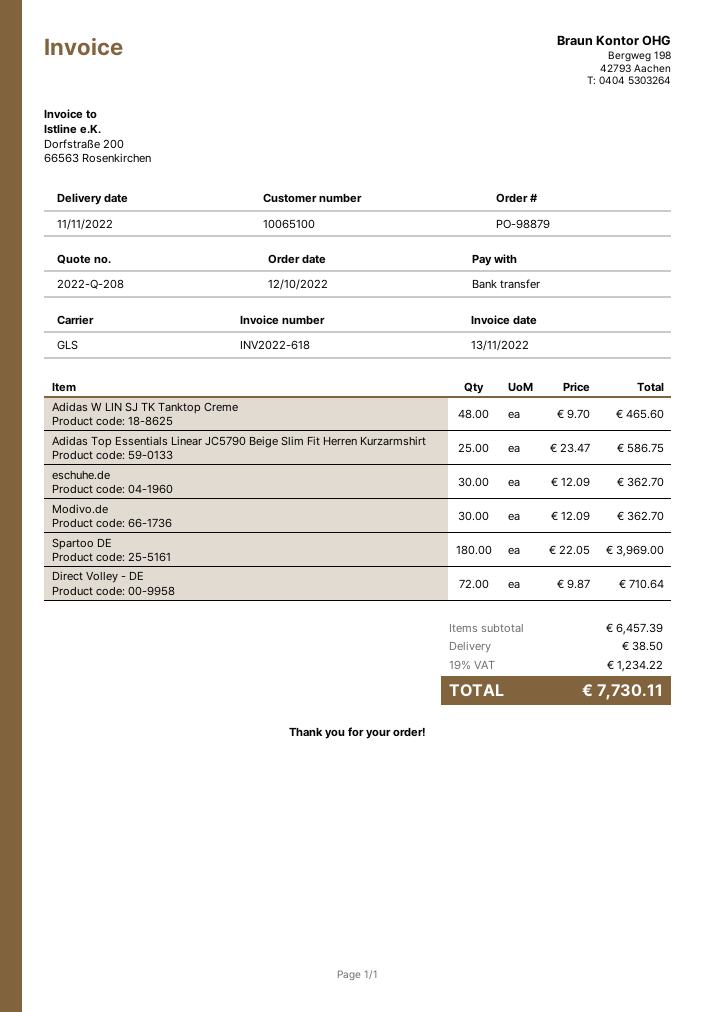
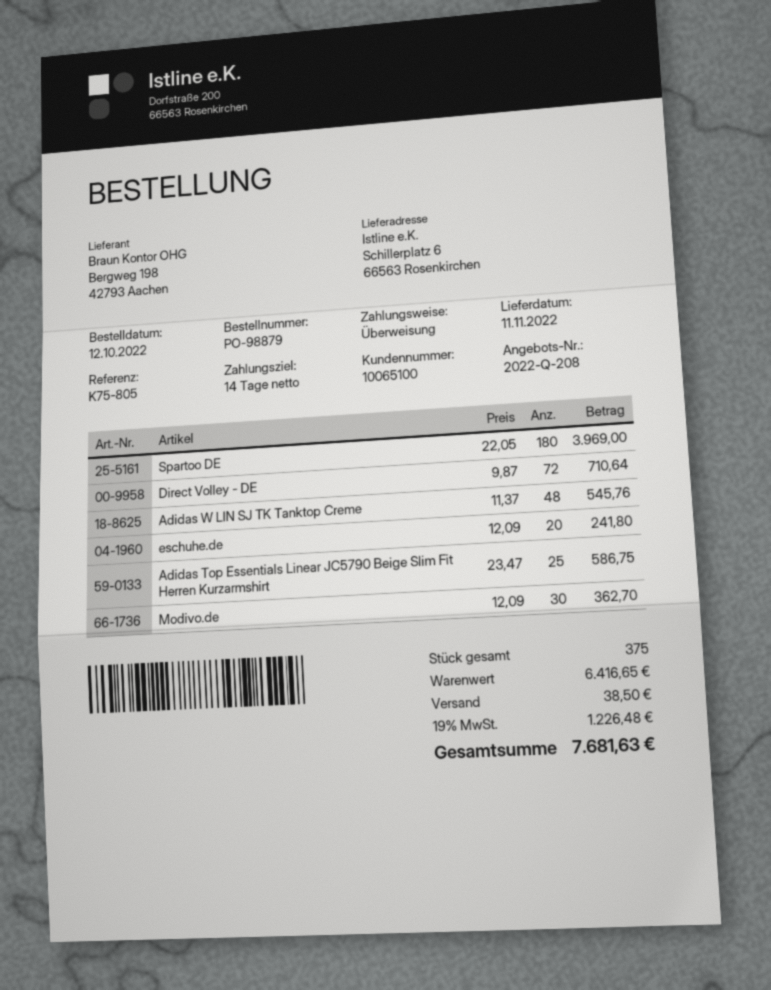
Adidas W LIN SJ TK Tanktop Creme: 48 x 9.70 = 465.60 -> 48 x 11.37 = 545.76
eschuhe.de: 30 x 12.09 = 362.70 -> 20 x 12.09 = 241.80
subtotal: 6457.39 -> 6416.65
tax: 19% = 1234.22 -> 19% = 1226.48
total: 7730.11 -> 7681.63

